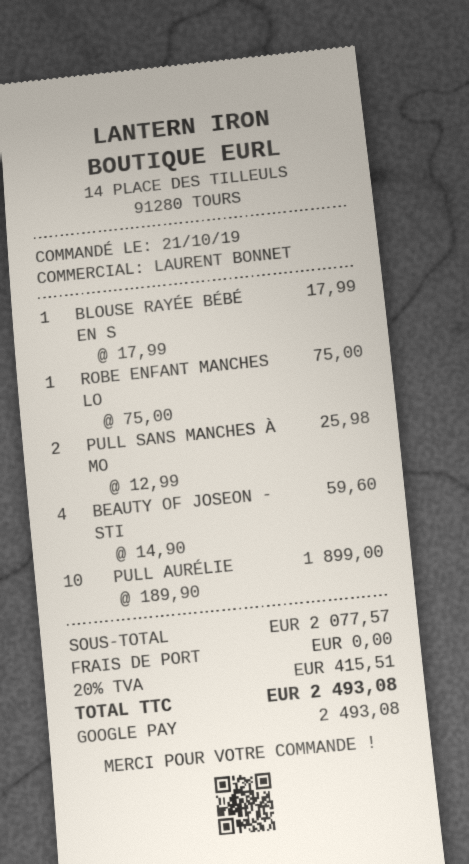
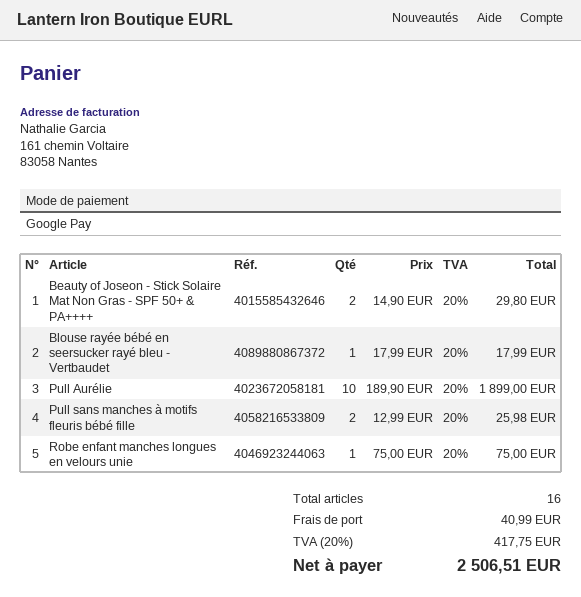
BEAUTY OF JOSEON - STI: 4 x 14.90 = 59.60 -> 2 x 14.90 = 29.80
shipping: 0.00 -> 40.99
tax: 20% = 415.51 -> 20% = 417.75
total: 2493.08 -> 2506.51

